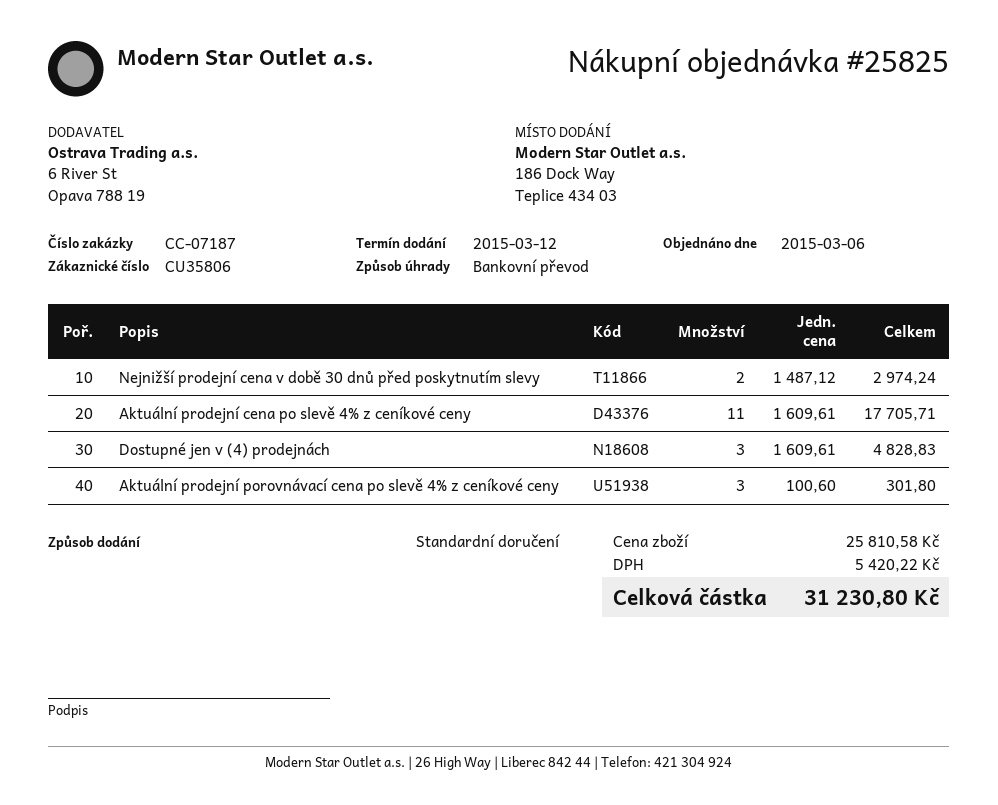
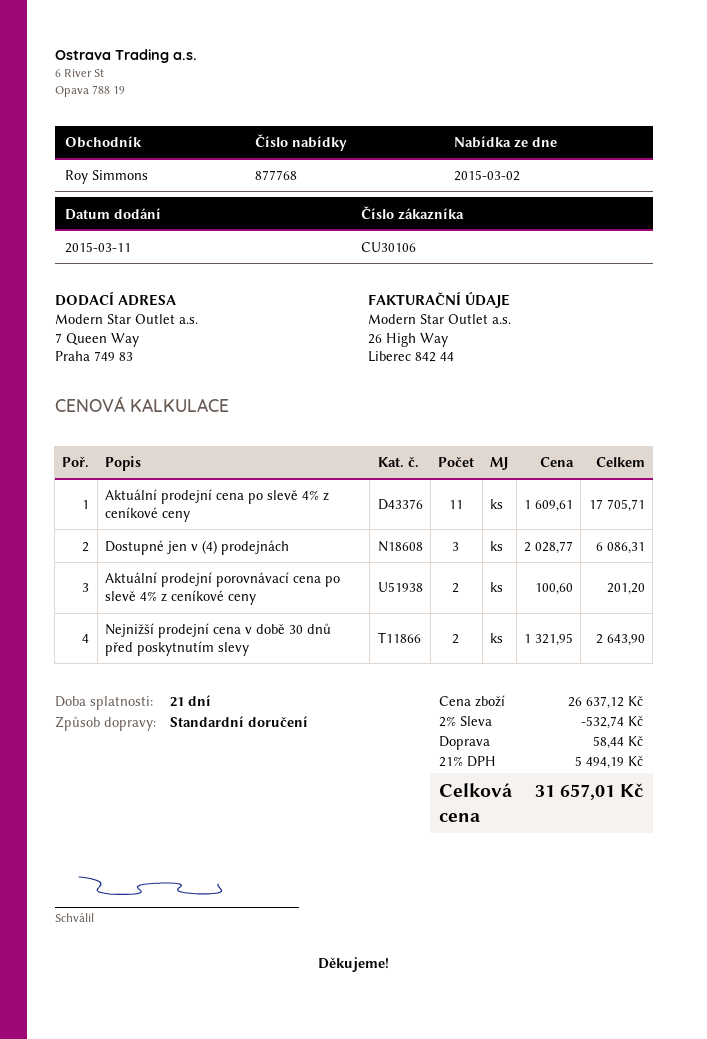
delivery date: 2015-03-12 -> 2015-03-11
customer number: CU35806 -> CU30106
ship to: 186 Dock Way, Teplice 434 03 -> 7 Queen Way, Praha 749 83
Nejnižší prodejní cena v době 30 dnů před poskytnutím slevy: 2 x 1487.12 = 2974.24 -> 2 x 1321.95 = 2643.90
Dostupné jen v (4) prodejnách: 3 x 1609.61 = 4828.83 -> 3 x 2028.77 = 6086.31
Aktuální prodejní porovnávací cena po slevě 4% z ceníkové ceny: 3 x 100.60 = 301.80 -> 2 x 100.60 = 201.20
subtotal: 25810.58 -> 26637.12
discount: none -> 2% = 532.74
shipping: none -> 58.44
tax: 5420.22 -> 5494.19
total: 31230.80 -> 31657.01

